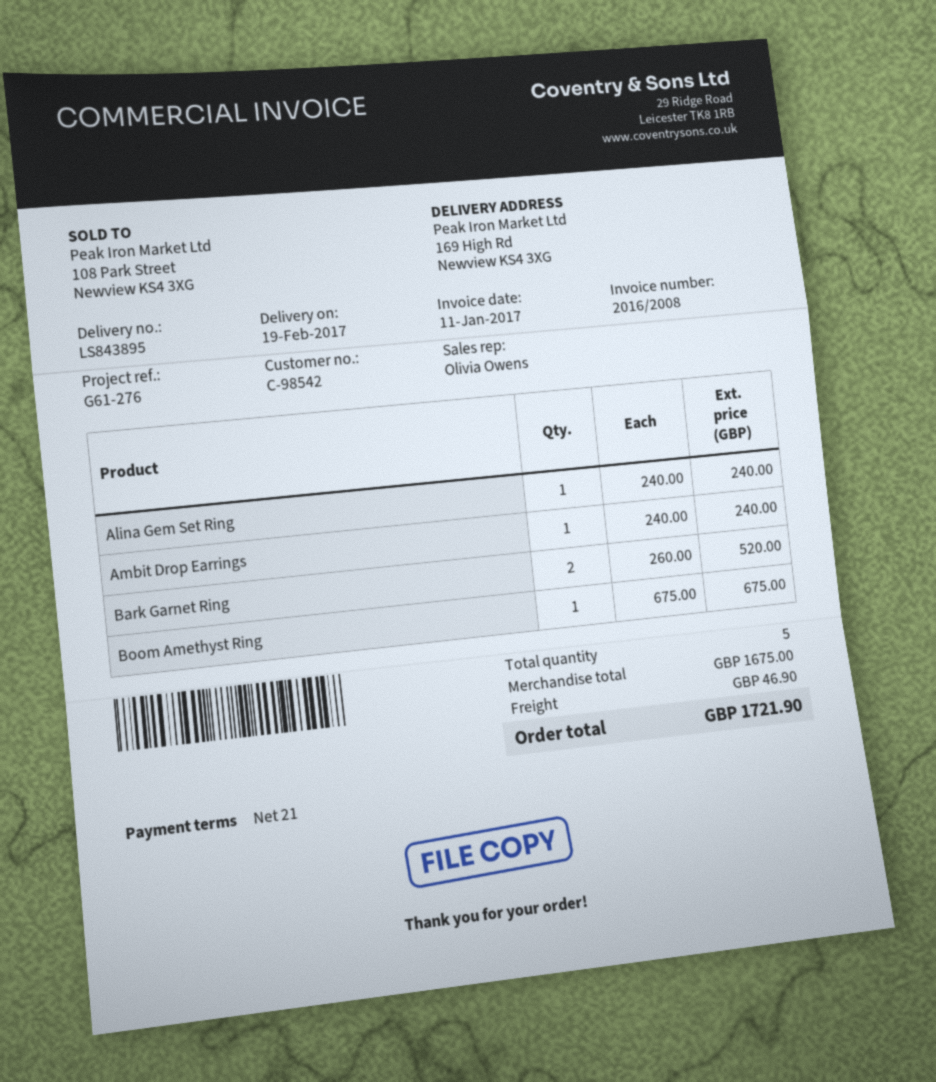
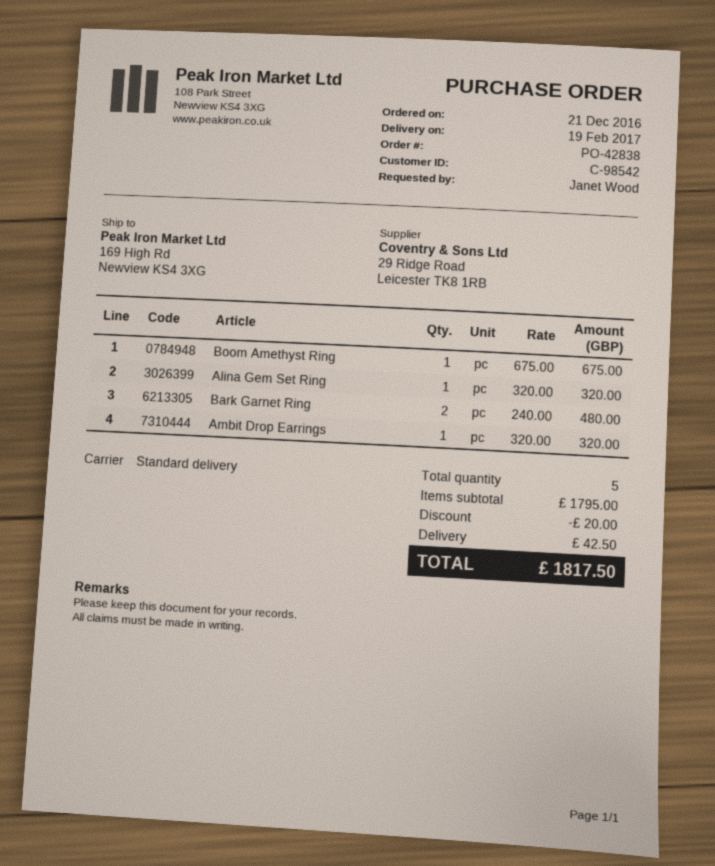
Alina Gem Set Ring: 1 x 240.00 = 240.00 -> 1 x 320.00 = 320.00
Ambit Drop Earrings: 1 x 240.00 = 240.00 -> 1 x 320.00 = 320.00
Bark Garnet Ring: 2 x 260.00 = 520.00 -> 2 x 240.00 = 480.00
subtotal: 1675.00 -> 1795.00
discount: none -> 20.00
shipping: 46.90 -> 42.50
total: 1721.90 -> 1817.50

